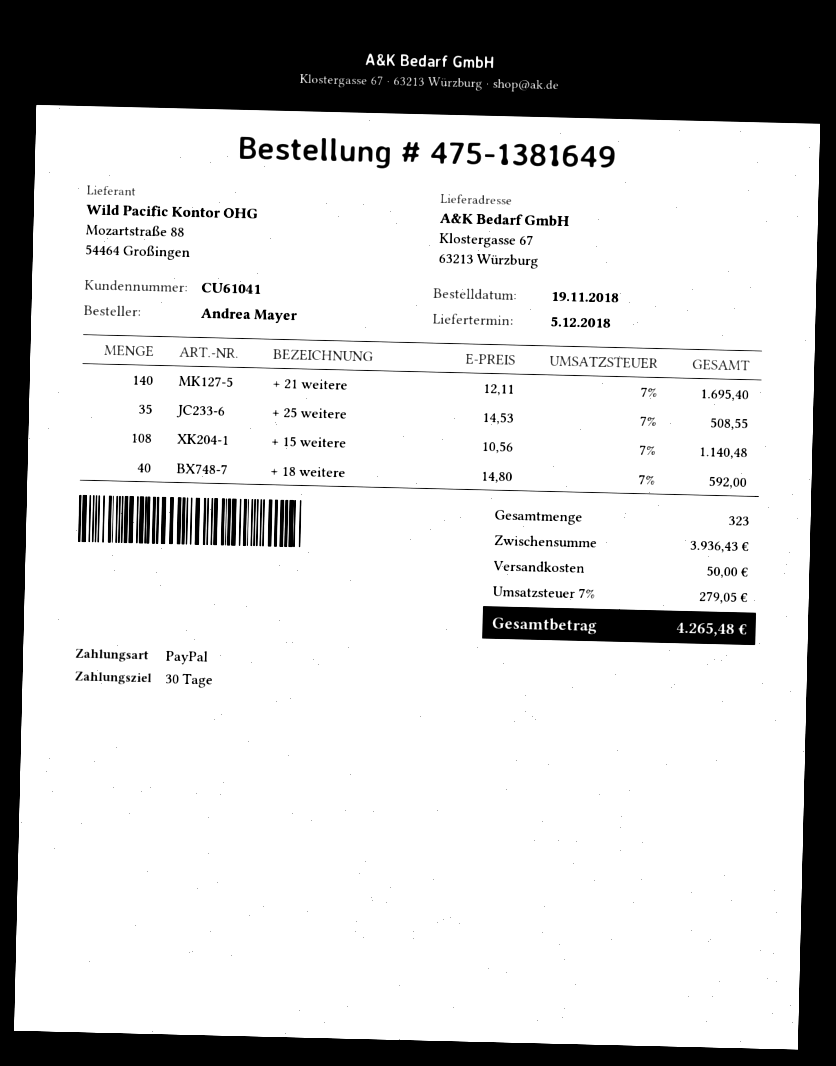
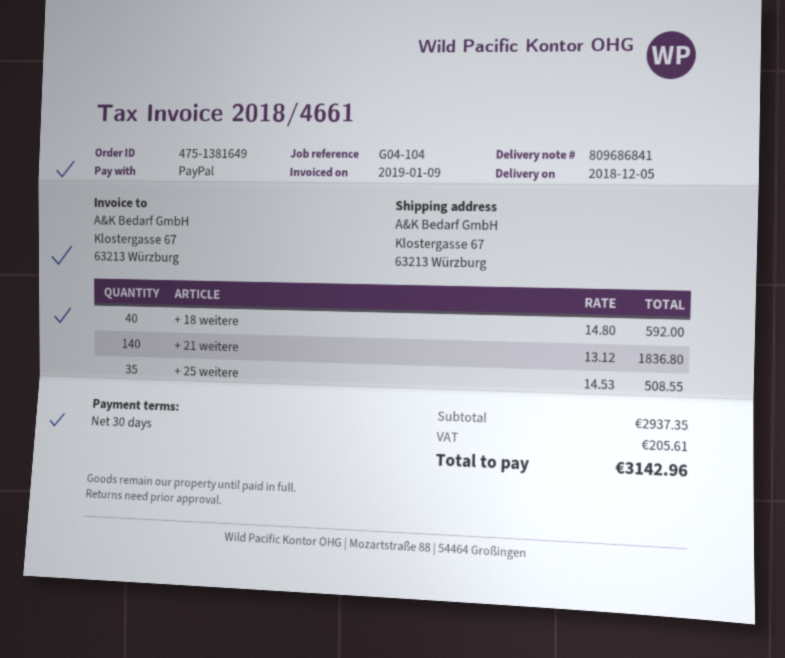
+ 21 weitere: 140 x 12.11 = 1695.40 -> 140 x 13.12 = 1836.80
+ 15 weitere: 108 x 10.56 = 1140.48 -> none
subtotal: 3936.43 -> 2937.35
shipping: 50.00 -> none
tax: 279.05 -> 205.61
total: 4265.48 -> 3142.96

